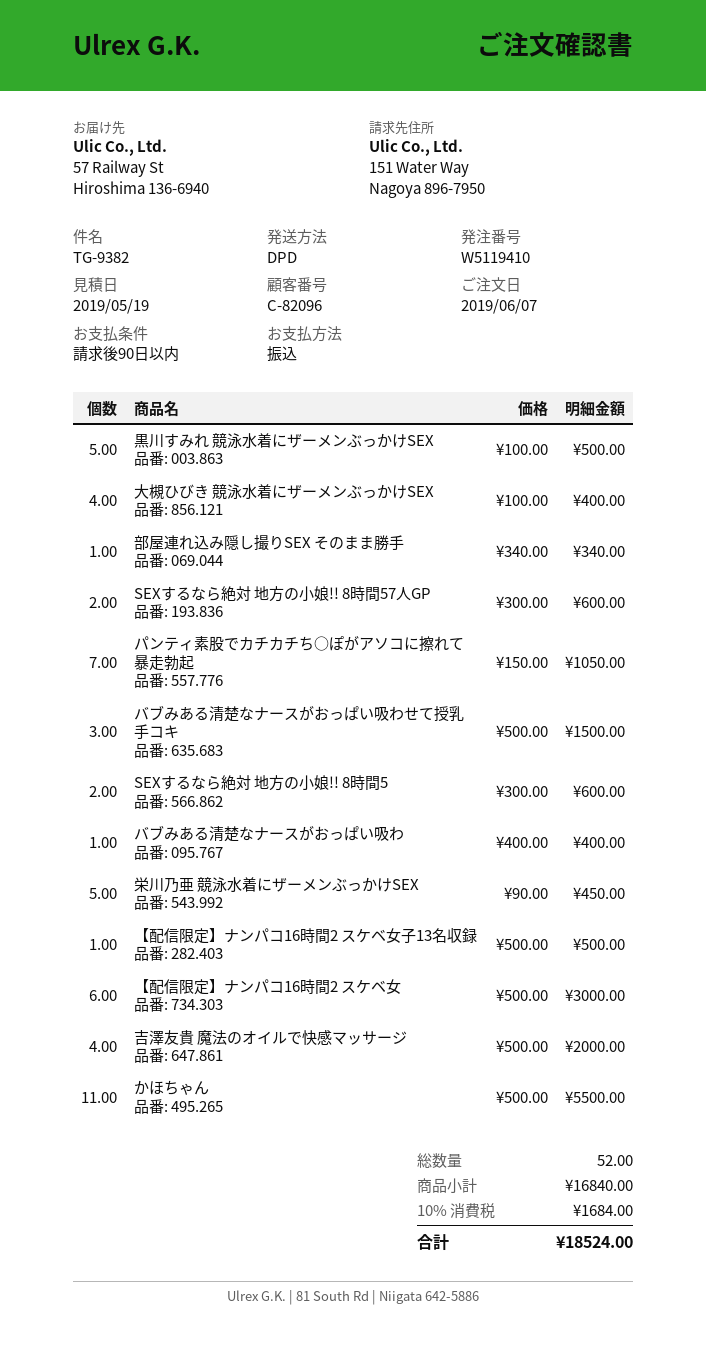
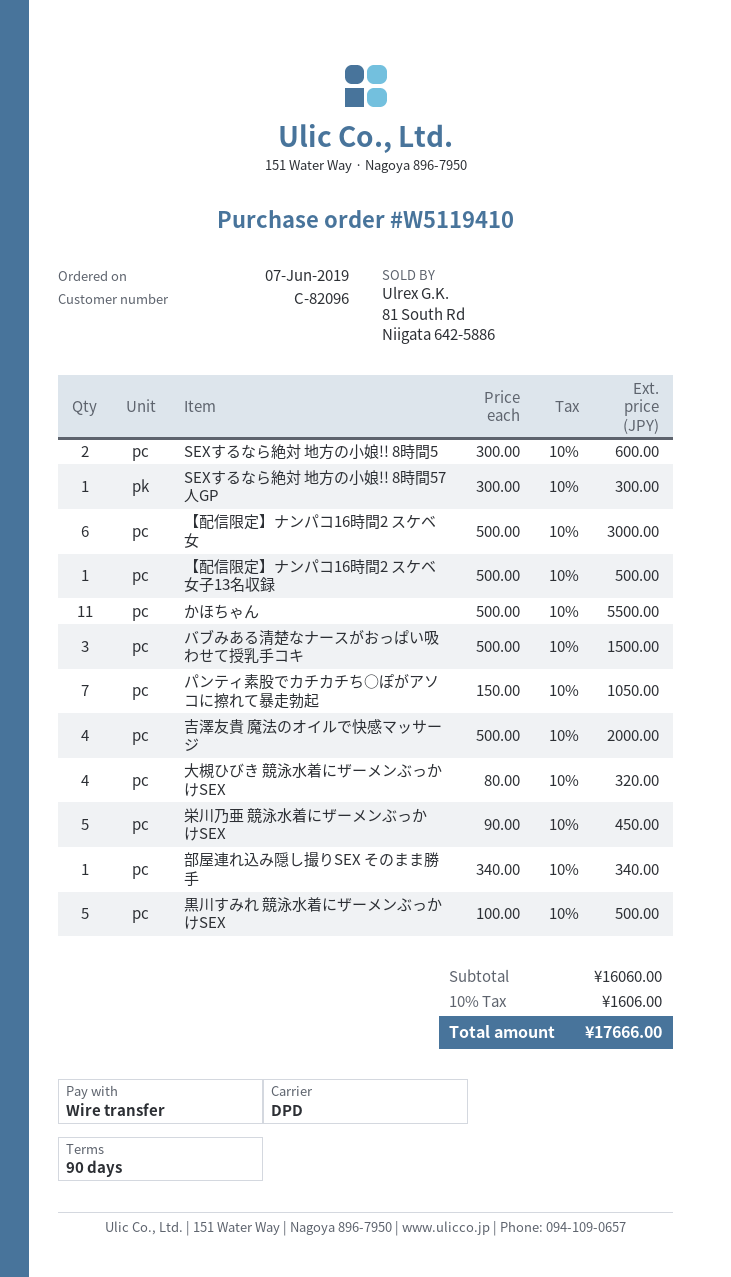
大槻ひびき 競泳水着にザーメンぶっかけSEX: 4 x 100.00 = 400.00 -> 4 x 80.00 = 320.00
SEXするなら絶対 地方の小娘!! 8時間57人GP: 2 x 300.00 = 600.00 -> 1 x 300.00 = 300.00
バブみある清楚なナースがおっぱい吸わ: 1 x 400.00 = 400.00 -> none
subtotal: 16840.00 -> 16060.00
tax: 10% = 1684.00 -> 10% = 1606.00
total: 18524.00 -> 17666.00

